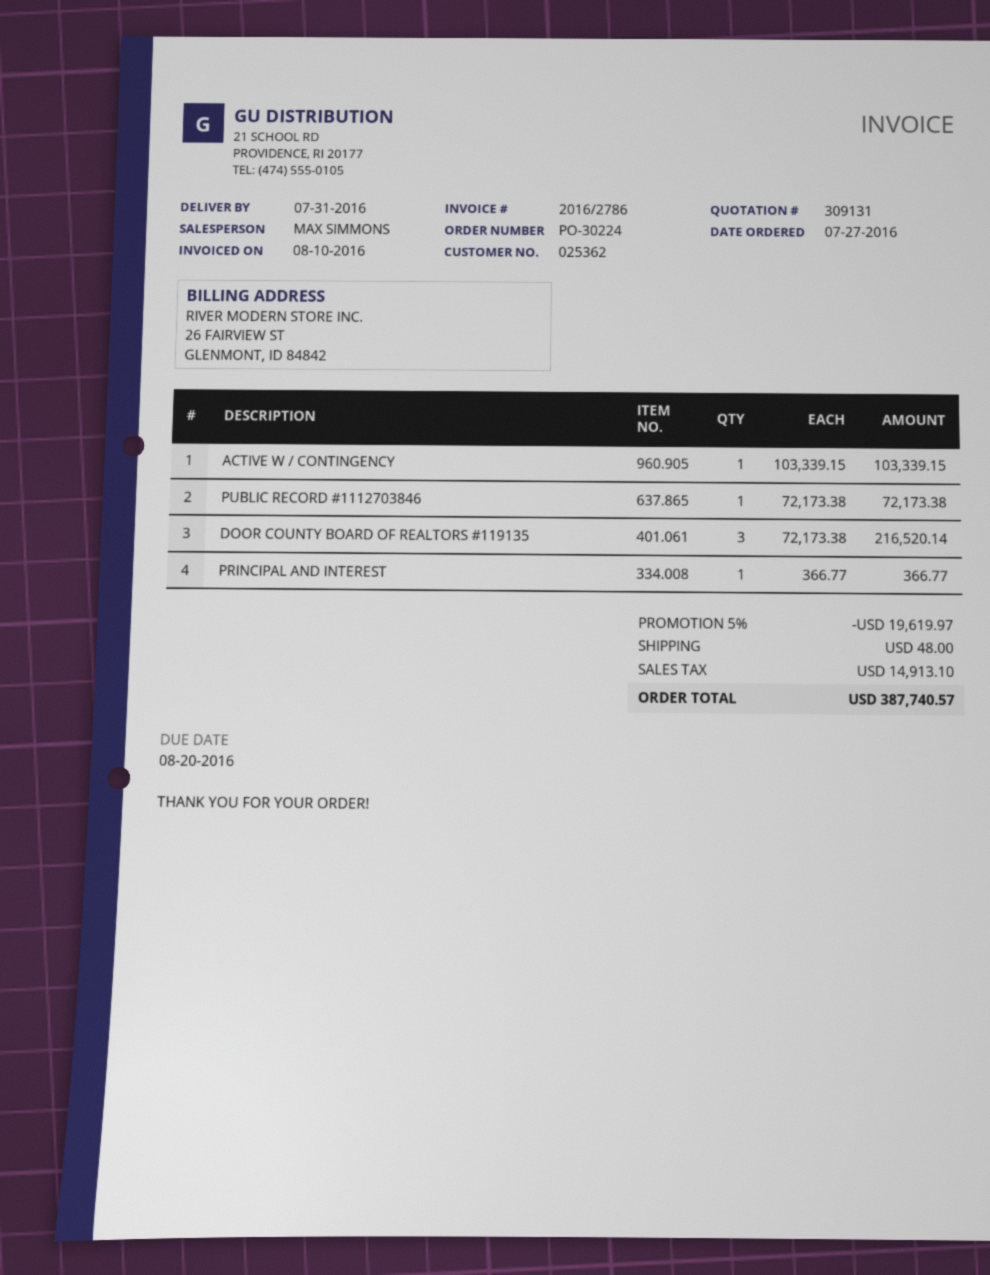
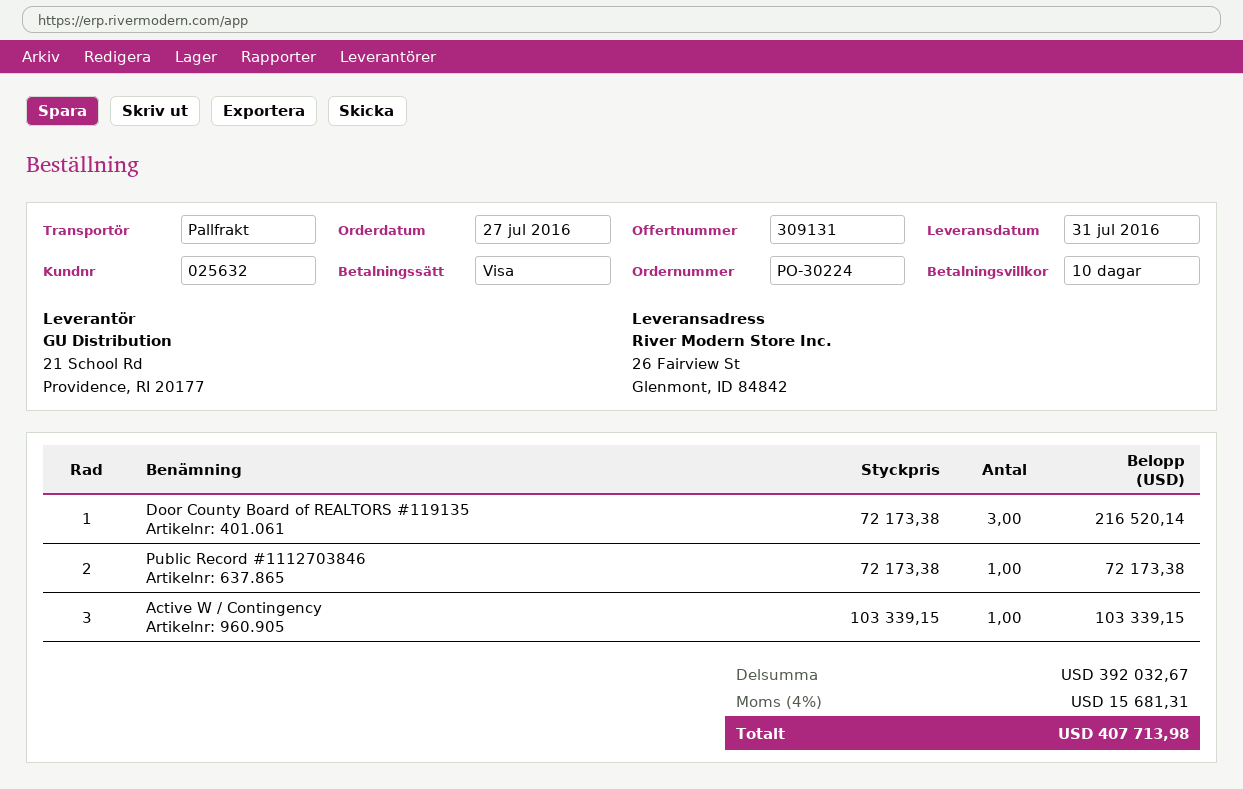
customer number: 025362 -> 025632
PRINCIPAL AND INTEREST: 1 x 366.77 = 366.77 -> none
discount: 5% = 19619.97 -> none
shipping: 48.00 -> none
tax: 14913.10 -> 15681.31
total: 387740.57 -> 407713.98

